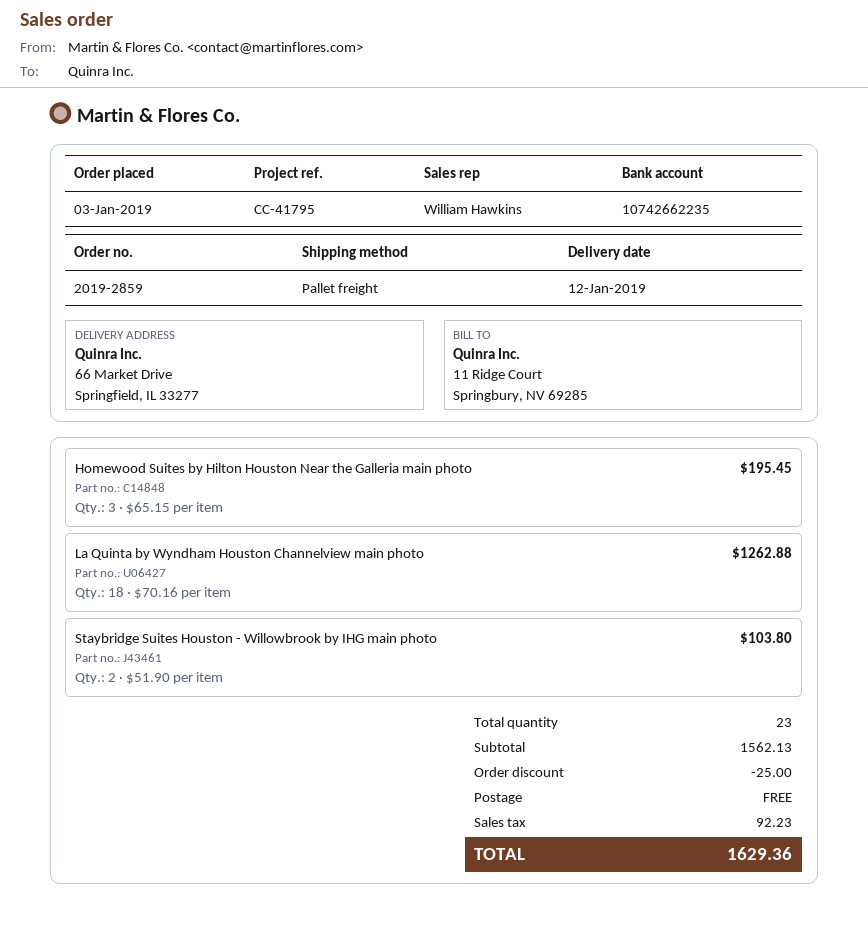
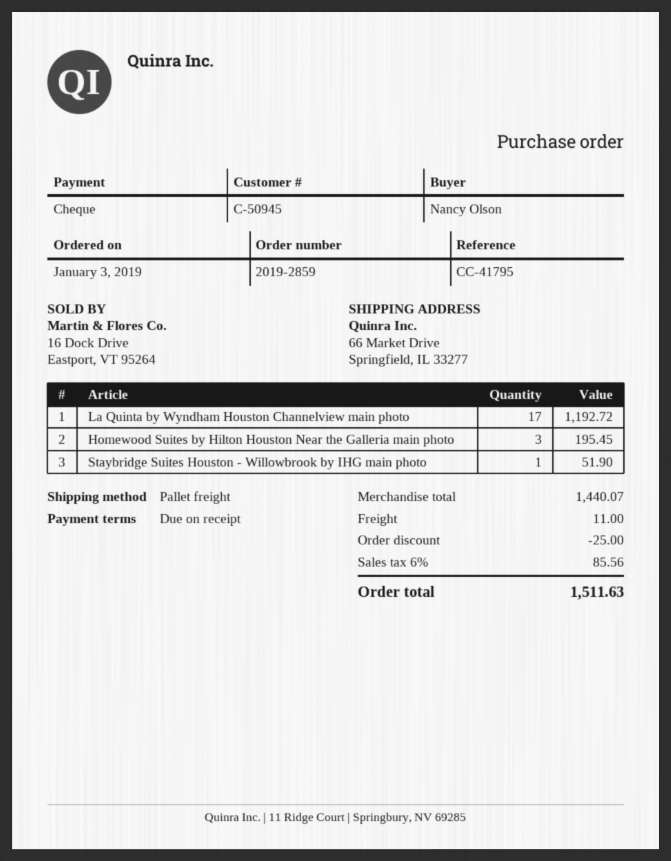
La Quinta by Wyndham Houston Channelview main photo: 18 for 1262.88 -> 17 for 1192.72
Staybridge Suites Houston - Willowbrook by IHG main photo: 2 for 103.80 -> 1 for 51.90
subtotal: 1562.13 -> 1440.07
shipping: 0.00 -> 11.00
tax: 92.23 -> 85.56
total: 1629.36 -> 1511.63

